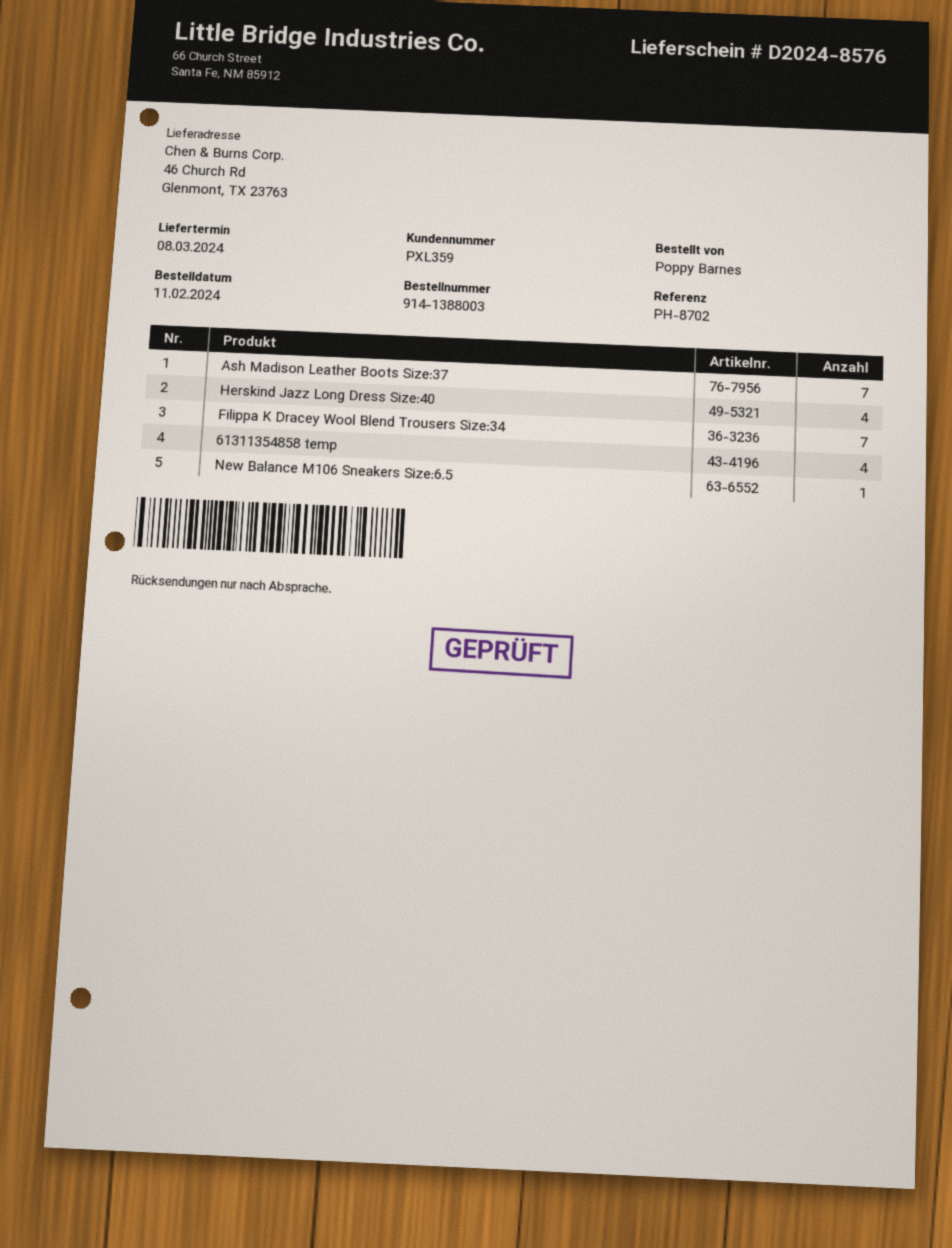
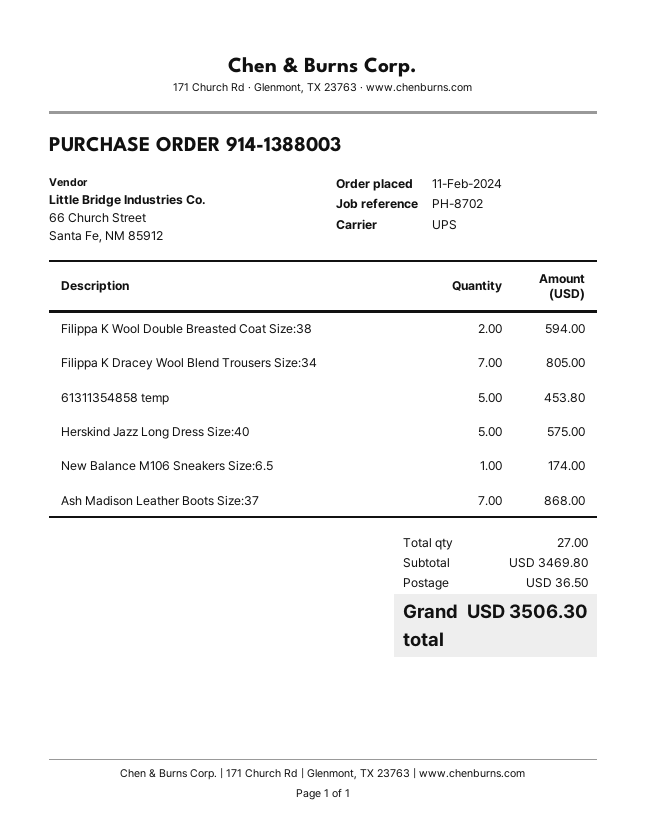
Herskind Jazz Long Dress Size:40: 4 -> 5
61311354858 temp: 4 -> 5
Filippa K Wool Double Breasted Coat Size:38: none -> 2

